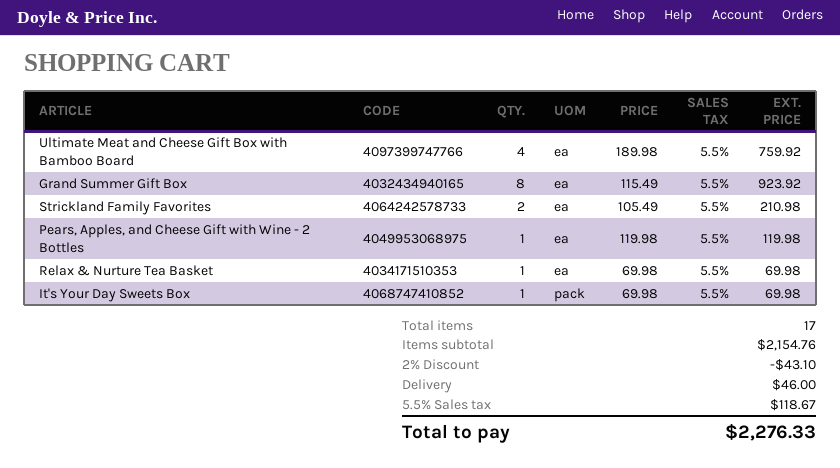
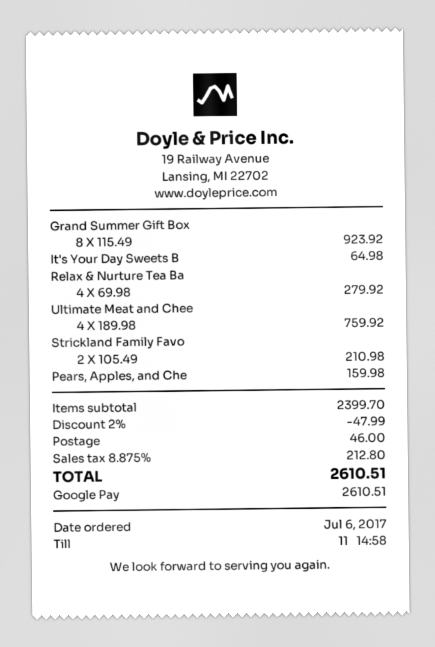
Pears, Apples, and Cheese Gift with Wine - 2 Bottles: 1 x 119.98 = 119.98 -> 1 x 159.98 = 159.98
Relax & Nurture Tea Basket: 1 x 69.98 = 69.98 -> 4 x 69.98 = 279.92
It's Your Day Sweets Box: 1 x 69.98 = 69.98 -> 1 x 64.98 = 64.98
subtotal: 2154.76 -> 2399.70
discount: 2% = 43.10 -> 2% = 47.99
tax: 5.5% = 118.67 -> 8.875% = 212.80
total: 2276.33 -> 2610.51

